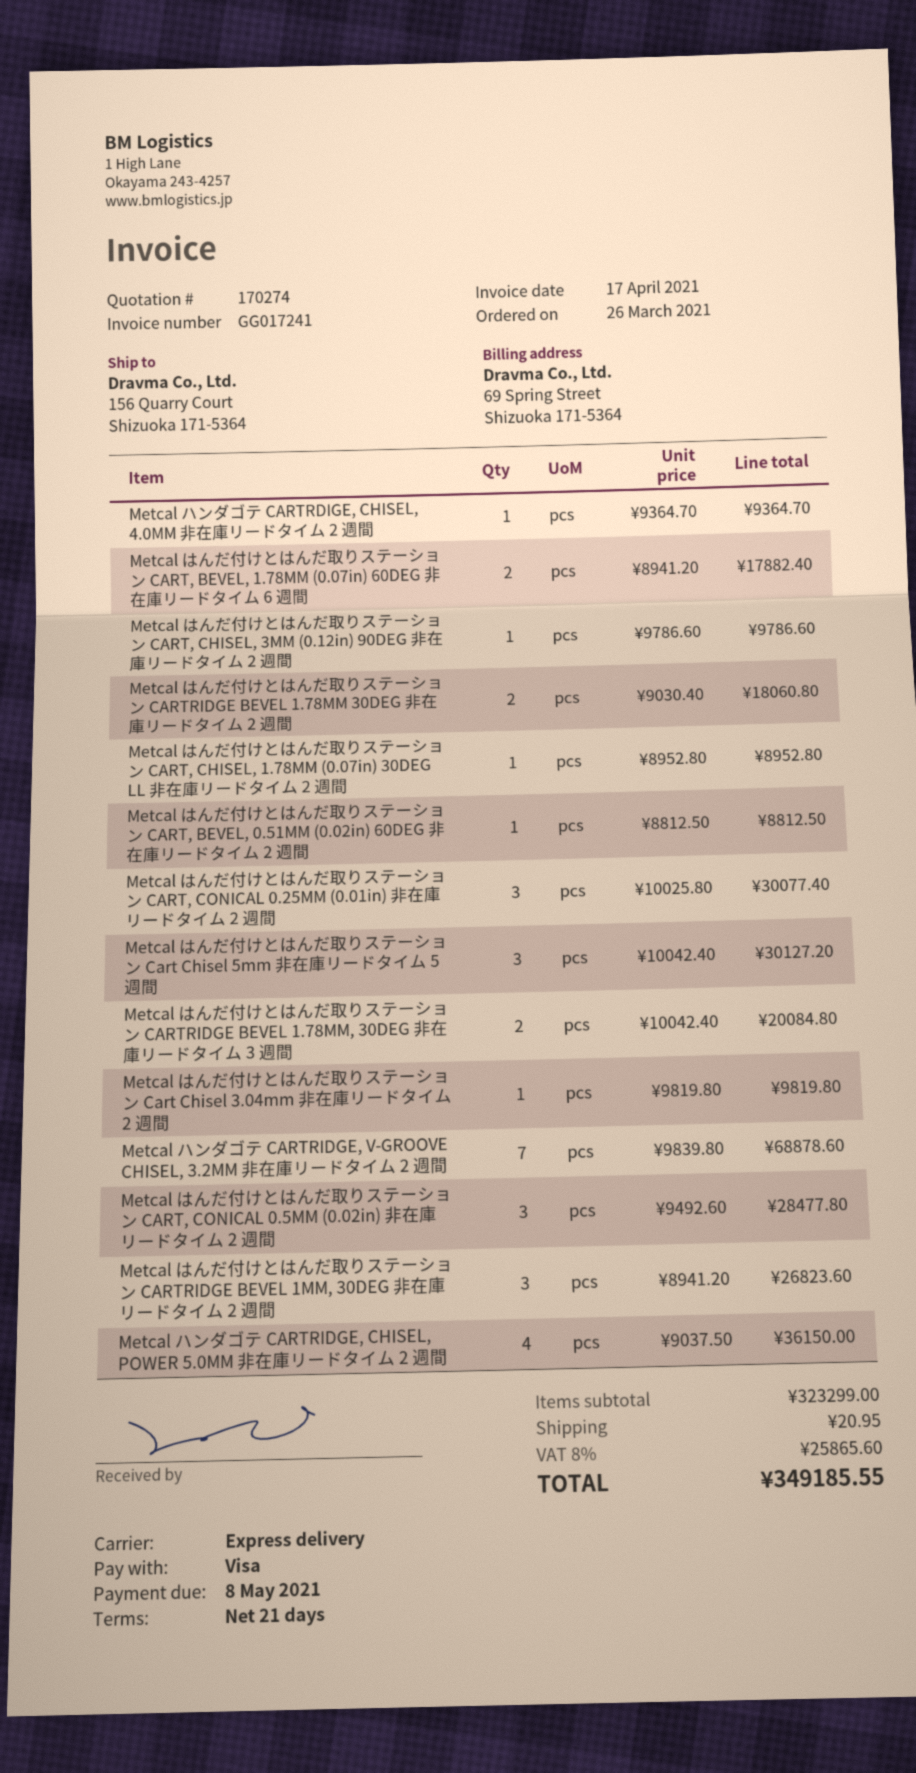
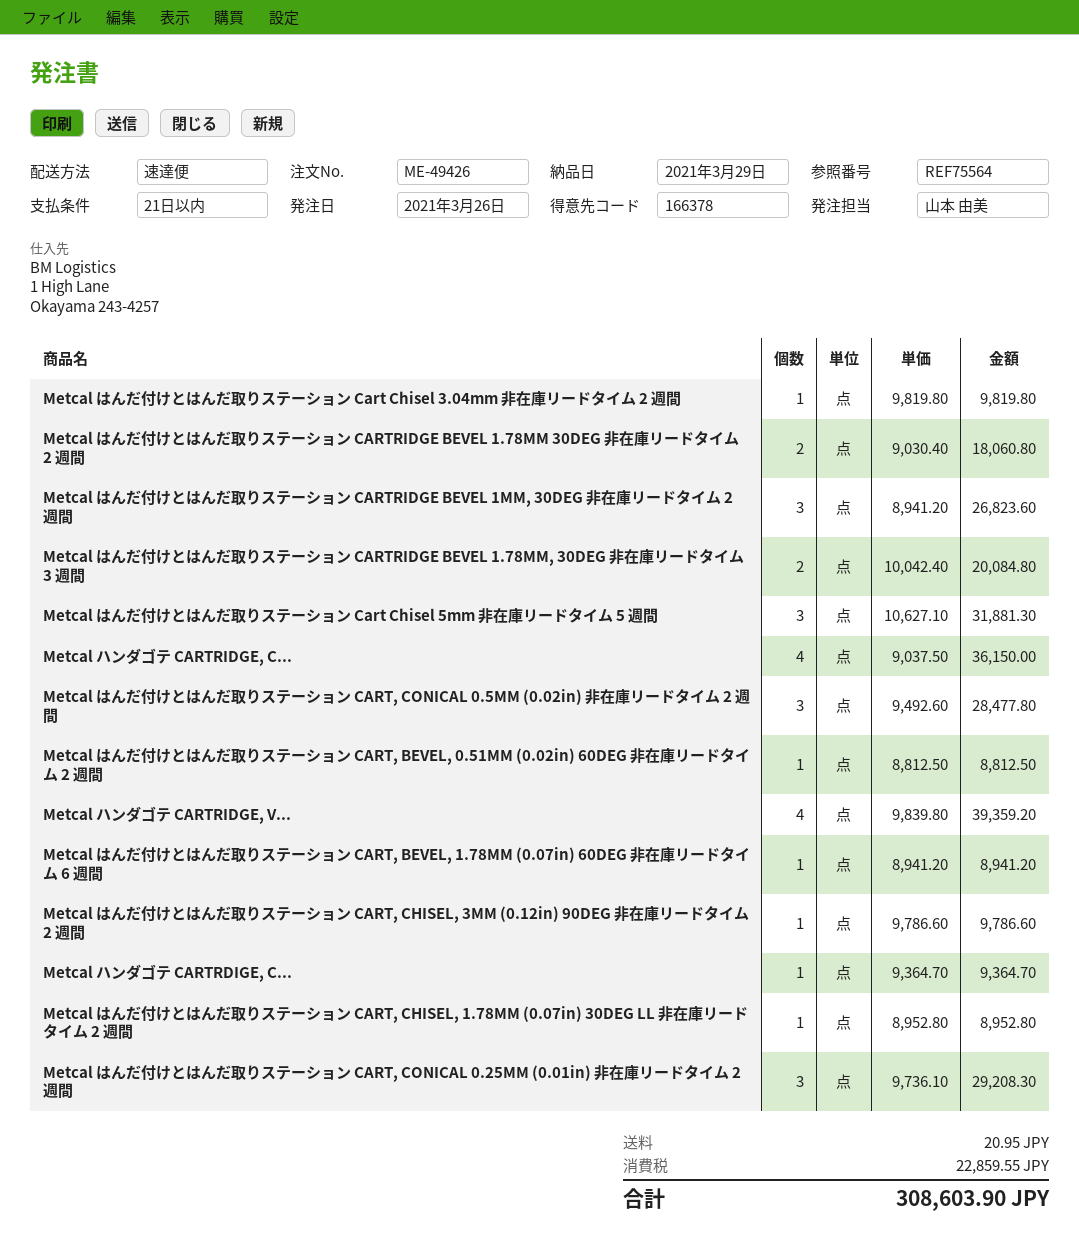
Metcal はんだ付けとはんだ取りステーション CART, BEVEL, 1.78MM (0.07in) 60DEG 非在庫リードタイム 6 週間: 2 x 8941.20 = 17882.40 -> 1 x 8941.20 = 8941.20
Metcal はんだ付けとはんだ取りステーション CART, CONICAL 0.25MM (0.01in) 非在庫リードタイム 2 週間: 3 x 10025.80 = 30077.40 -> 3 x 9736.10 = 29208.30
Metcal はんだ付けとはんだ取りステーション Cart Chisel 5mm 非在庫リードタイム 5 週間: 3 x 10042.40 = 30127.20 -> 3 x 10627.10 = 31881.30
Metcal ハンダゴテ CARTRIDGE, V-GROOVE CHISEL, 3.2MM 非在庫リードタイム 2 週間: 7 x 9839.80 = 68878.60 -> 4 x 9839.80 = 39359.20
tax: 25865.60 -> 22859.55
total: 349185.55 -> 308603.90

